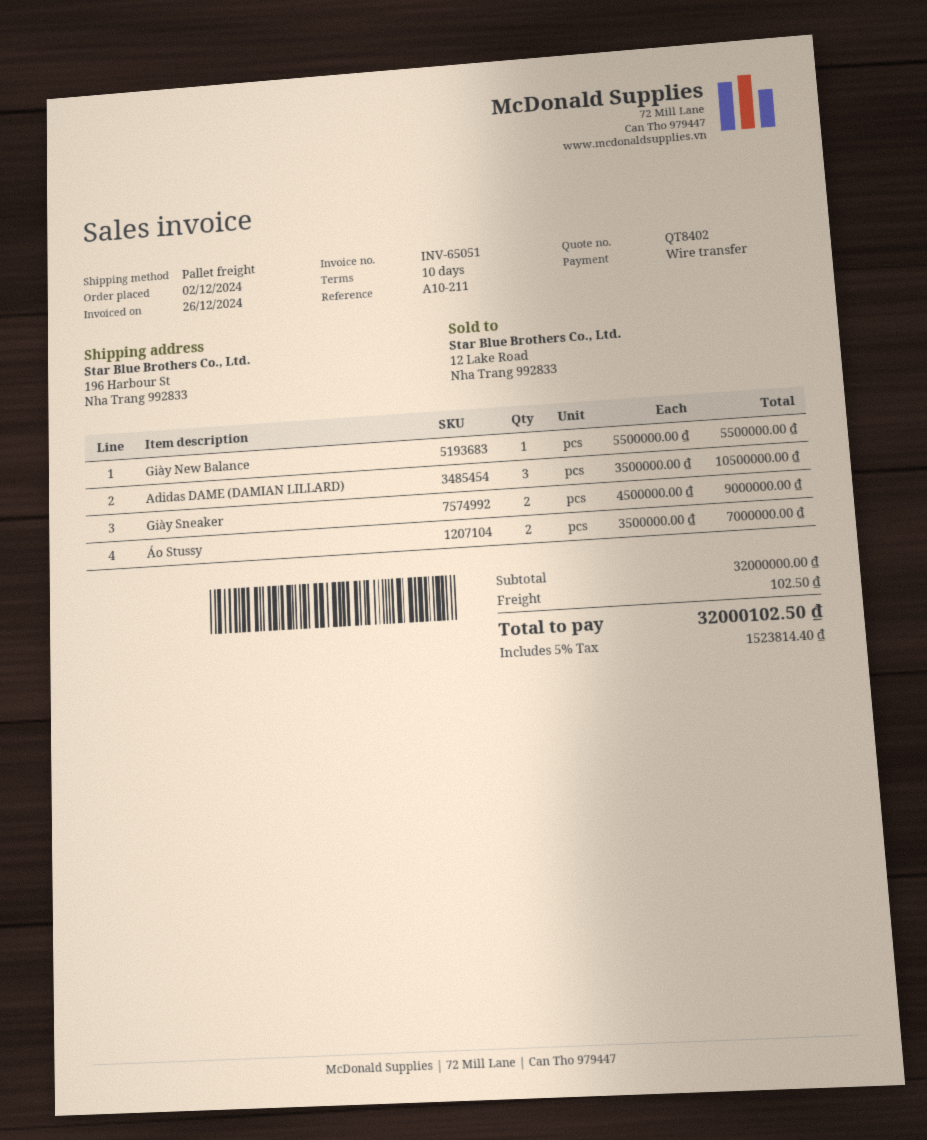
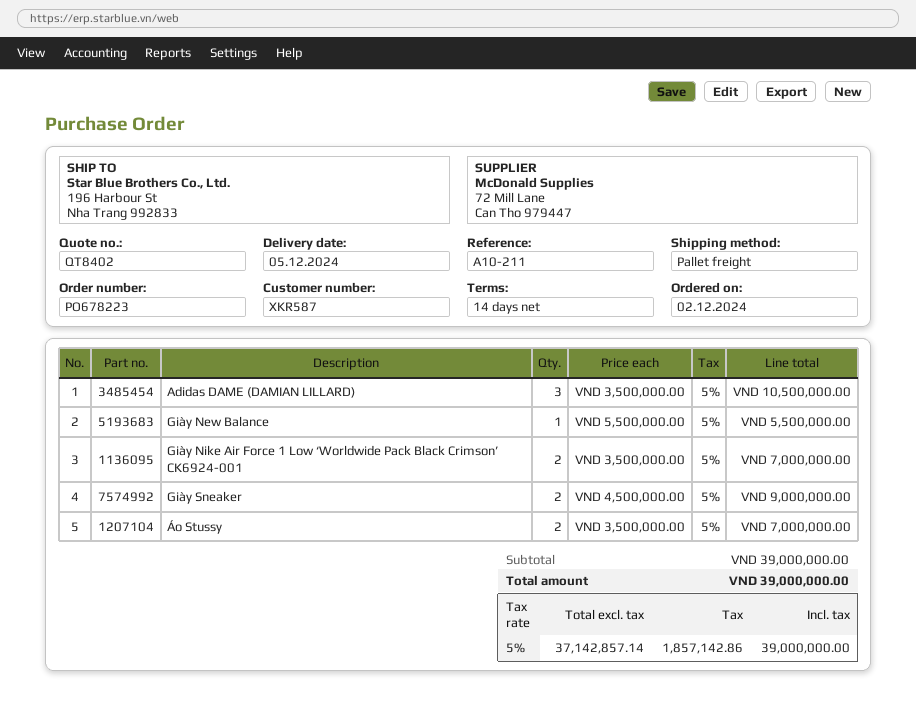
payment terms: 10 days -> 14 days
Giày Nike Air Force 1 Low ‘Worldwide Pack Black Crimson’ CK6924-001: none -> 2 x 3500000.00 = 7000000.00
subtotal: 32000000.00 -> 39000000.00
shipping: 102.50 -> none
tax: 5% = 1523814.40 -> 5% = 1857142.86
total: 32000102.50 -> 39000000.00

